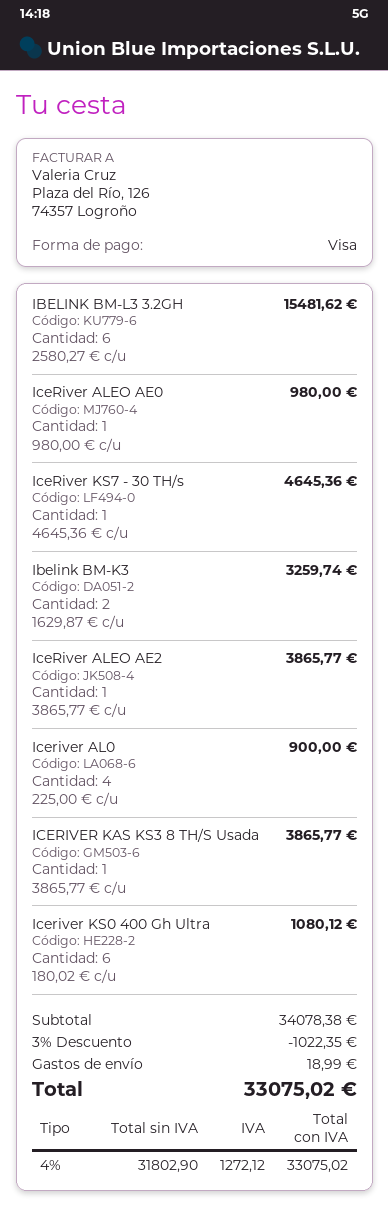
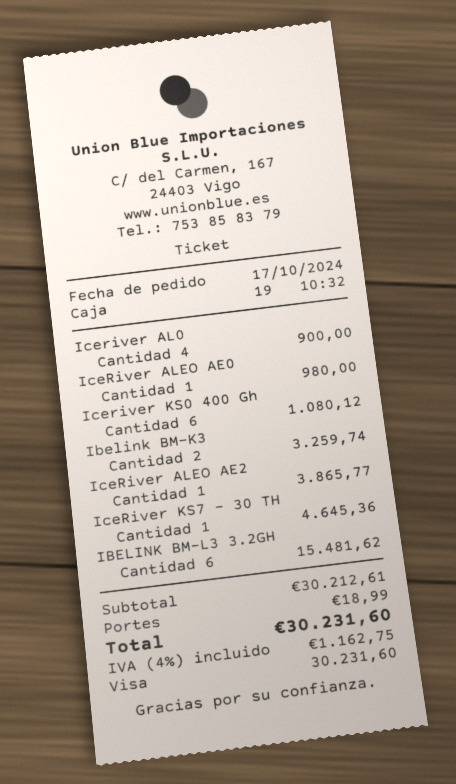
ICERIVER KAS KS3 8 TH/S Usada: 1 for 3865.77 -> none
subtotal: 34078.38 -> 30212.61
discount: 3% = 1022.35 -> none
tax: 4% = 1272.12 -> 4% = 1162.75
total: 33075.02 -> 30231.60

